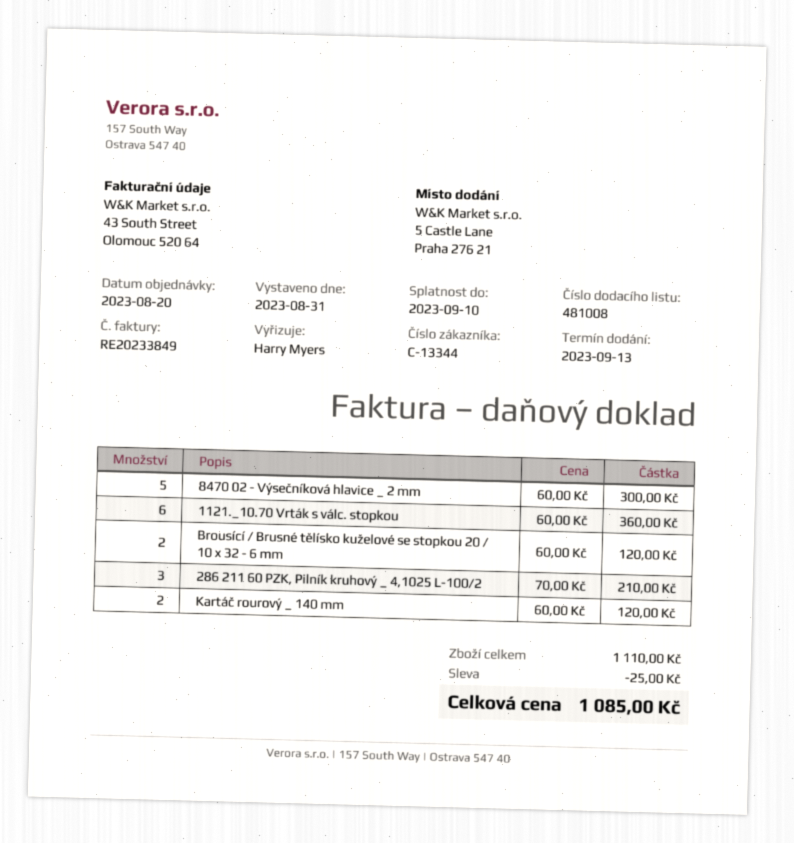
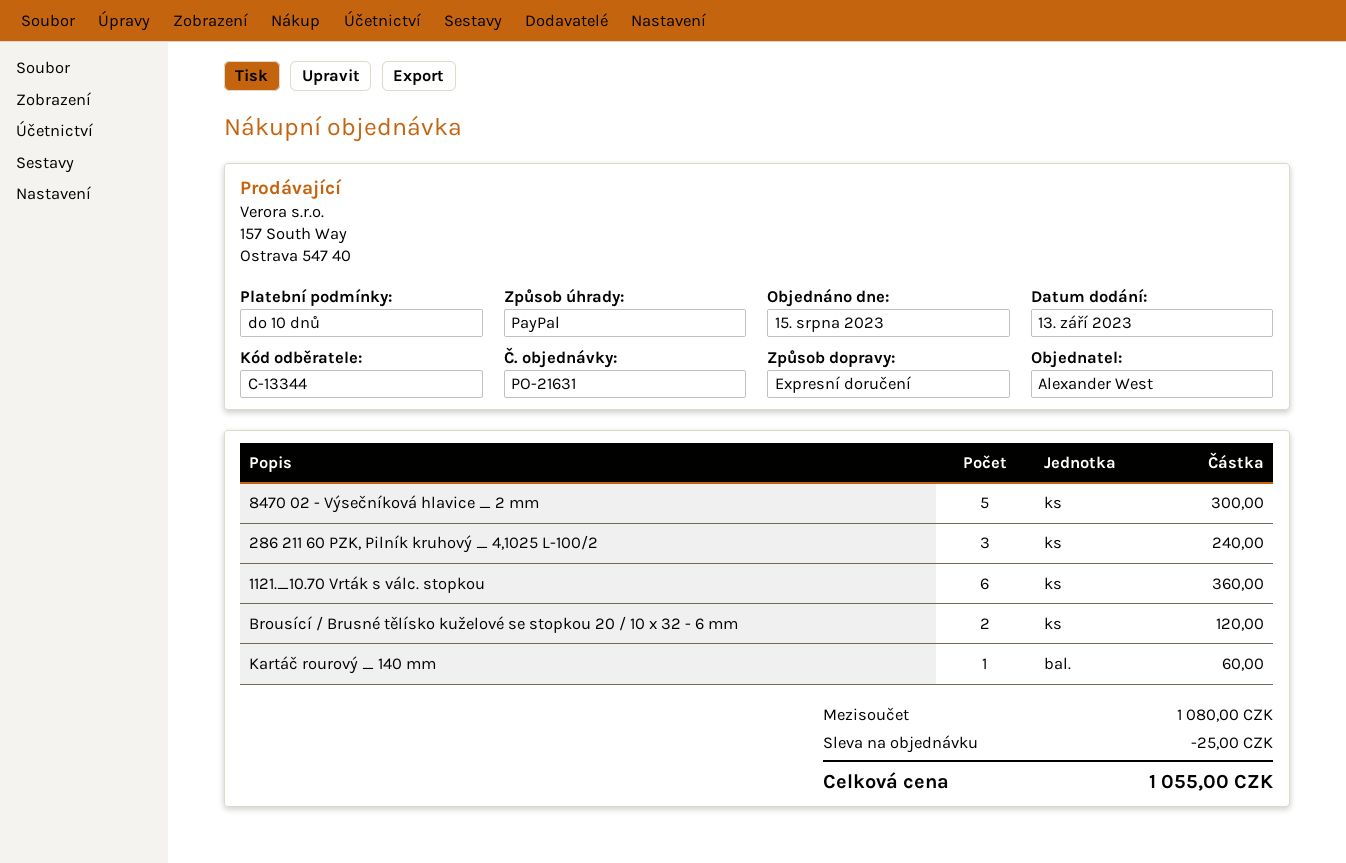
order date: 2023-08-20 -> 2023-08-15
286 211 60 PZK, Pilník kruhový _ 4,1025 L-100/2: 3 for 210.00 -> 3 for 240.00
Kartáč rourový _ 140 mm: 2 for 120.00 -> 1 for 60.00
subtotal: 1110.00 -> 1080.00
total: 1085.00 -> 1055.00

